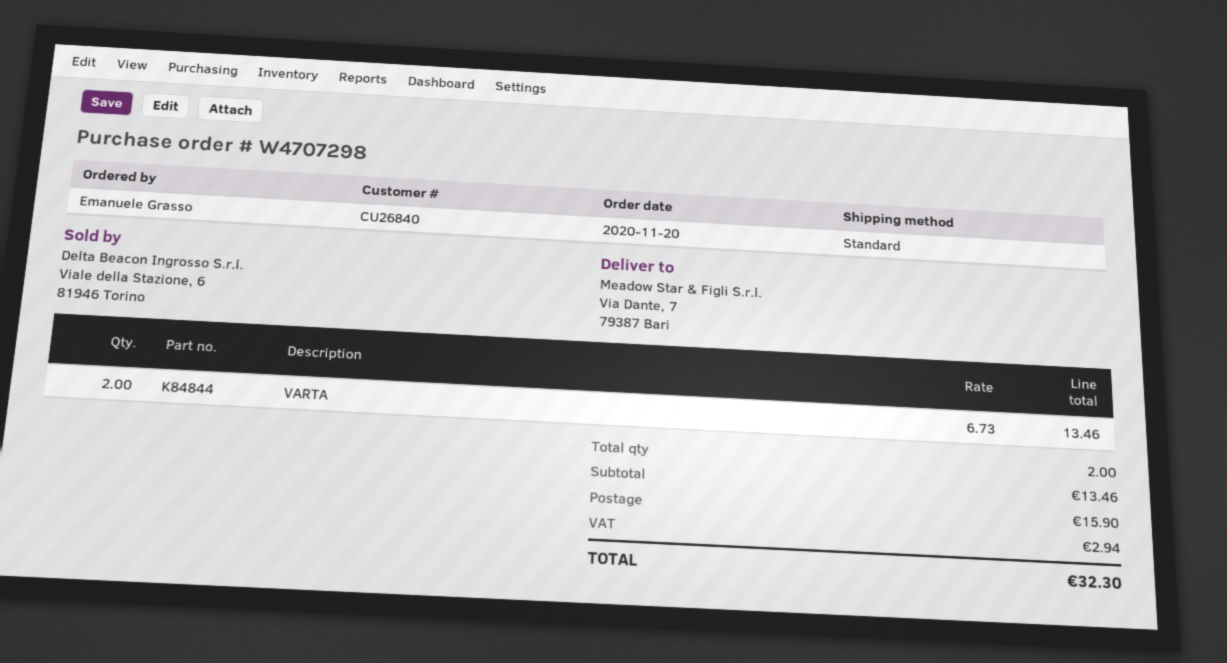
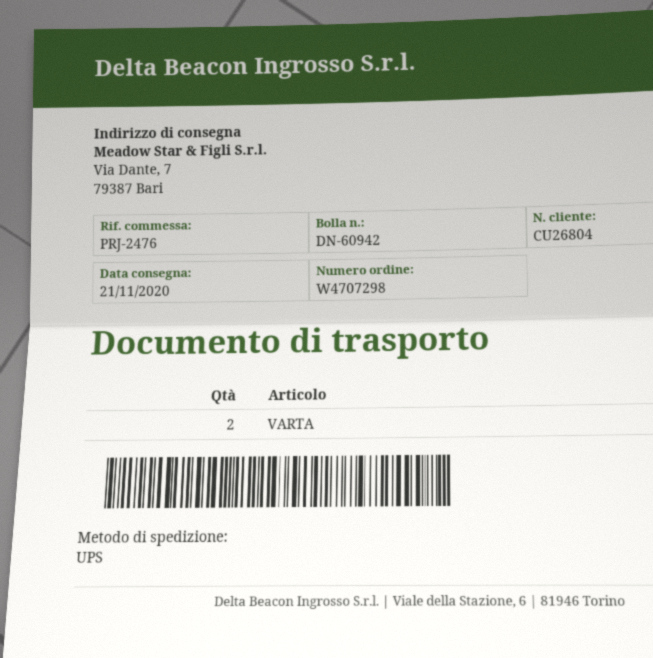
customer number: CU26840 -> CU26804
shipping method: standard -> UPS

